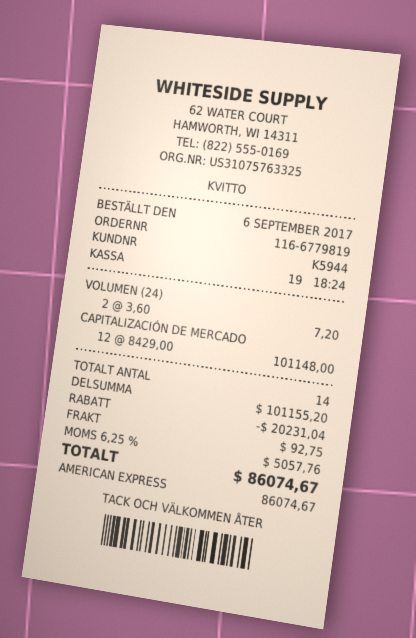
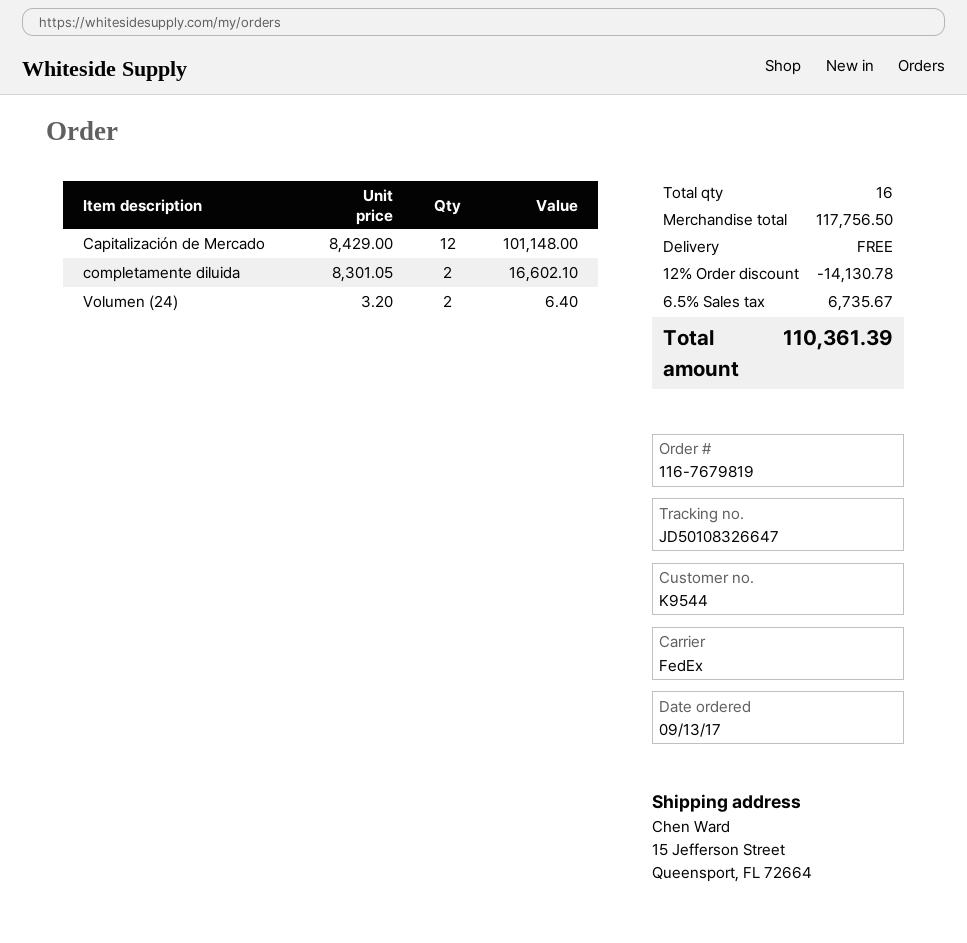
order number: 116-6779819 -> 116-7679819
order date: 2017-09-06 -> 2017-09-13
customer number: K5944 -> K9544
VOLUMEN (24): 2 x 3.60 = 7.20 -> 2 x 3.20 = 6.40
completamente diluida: none -> 2 x 8301.05 = 16602.10
total quantity: 14 -> 16
subtotal: 101155.20 -> 117756.50
discount: 20231.04 -> 14130.78
shipping: 92.75 -> 0.00
tax: 6.25% = 5057.76 -> 6.5% = 6735.67
total: 86074.67 -> 110361.39

